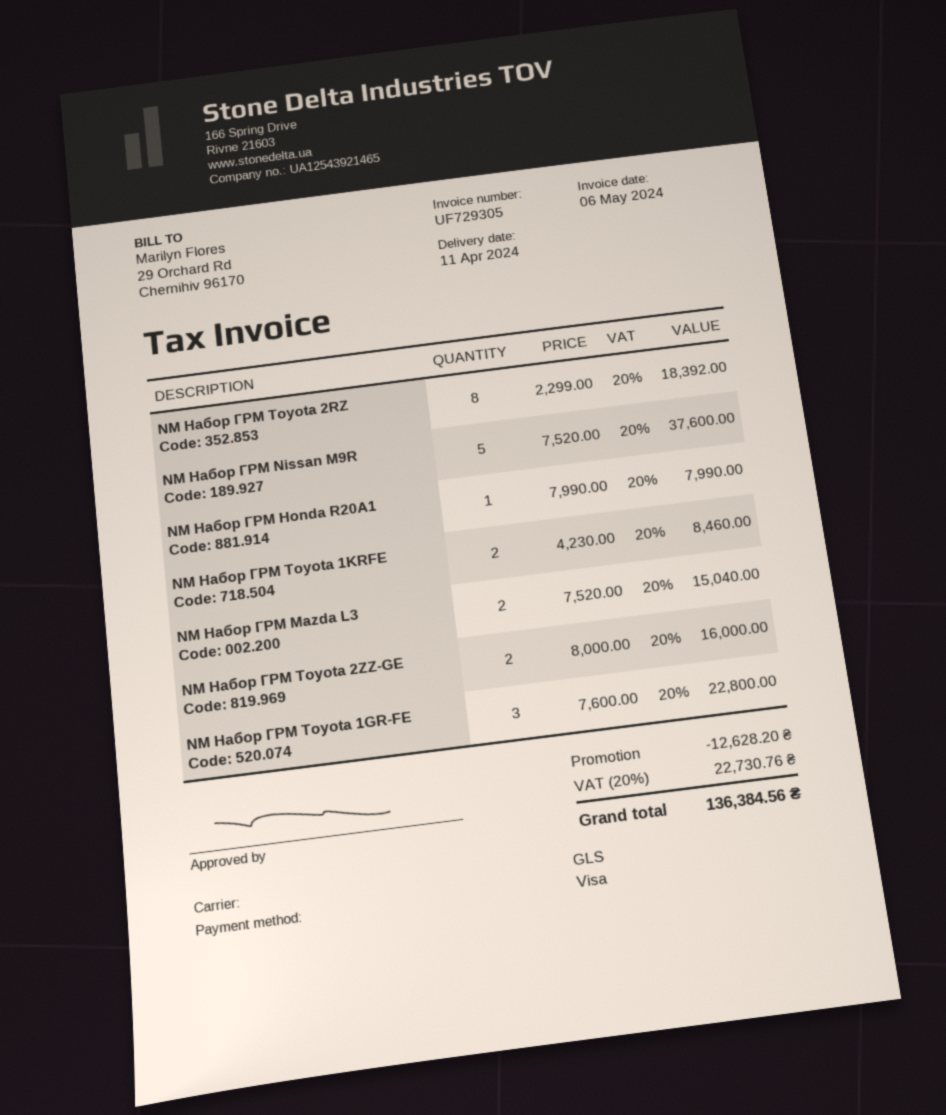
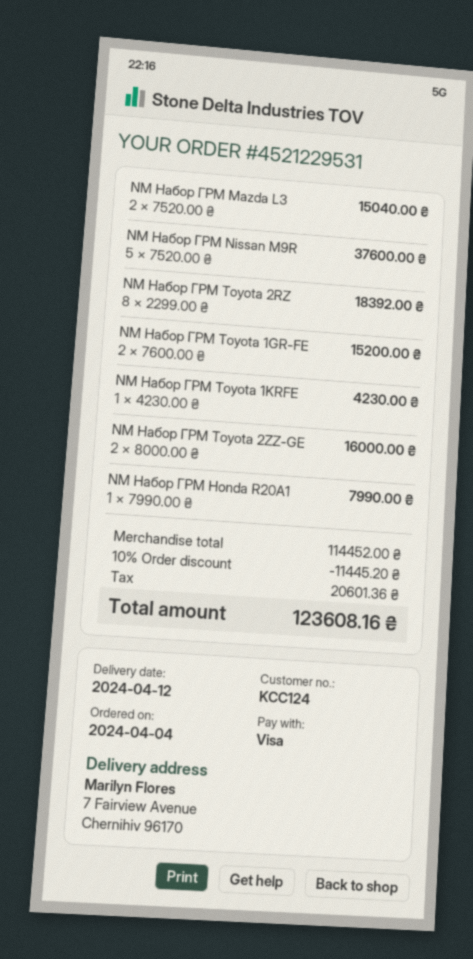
delivery date: 2024-04-11 -> 2024-04-12
NM Набор ГРМ Toyota 1KRFE: 2 x 4230.00 = 8460.00 -> 1 x 4230.00 = 4230.00
NM Набор ГРМ Toyota 1GR-FE: 3 x 7600.00 = 22800.00 -> 2 x 7600.00 = 15200.00
discount: 12628.20 -> 11445.20
tax: 22730.76 -> 20601.36
total: 136384.56 -> 123608.16

